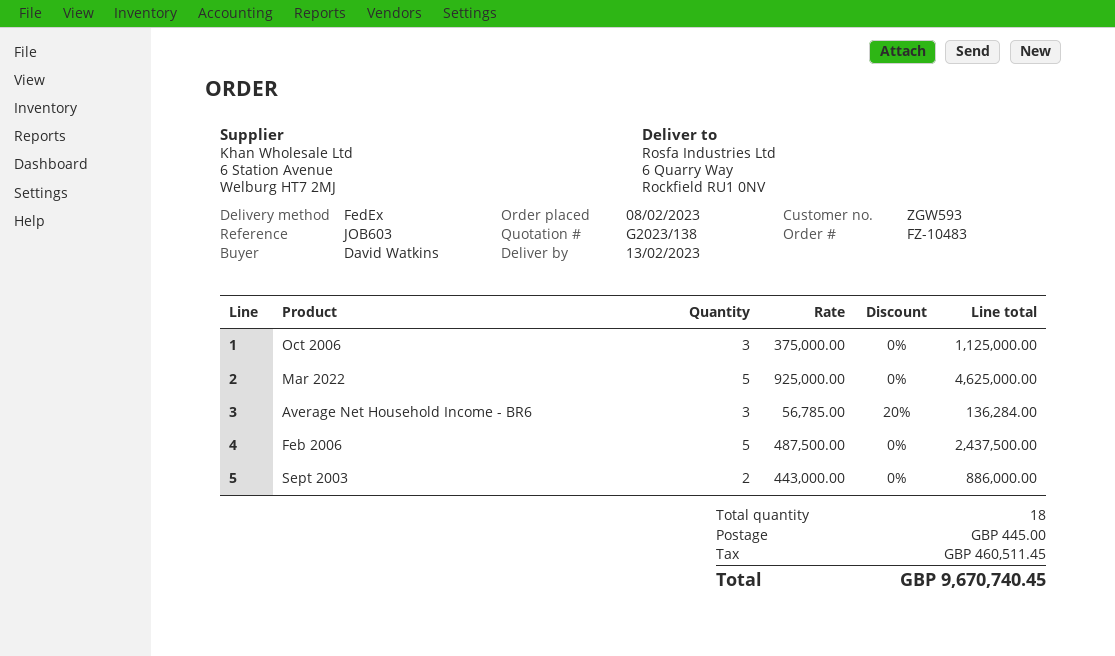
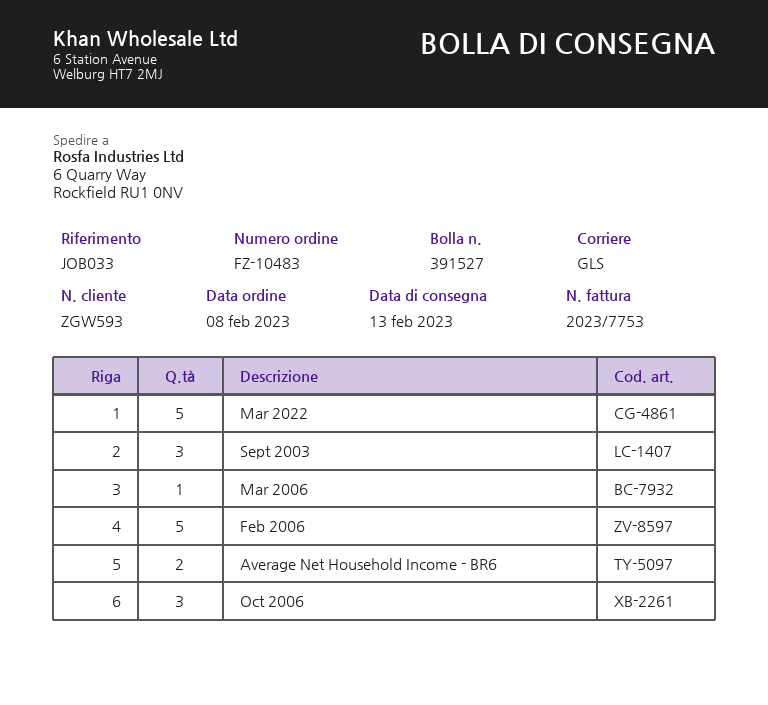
reference: JOB603 -> JOB033
shipping method: FedEx -> GLS
Average Net Household Income - BR6: 3 -> 2
Sept 2003: 2 -> 3
Mar 2006: none -> 1

